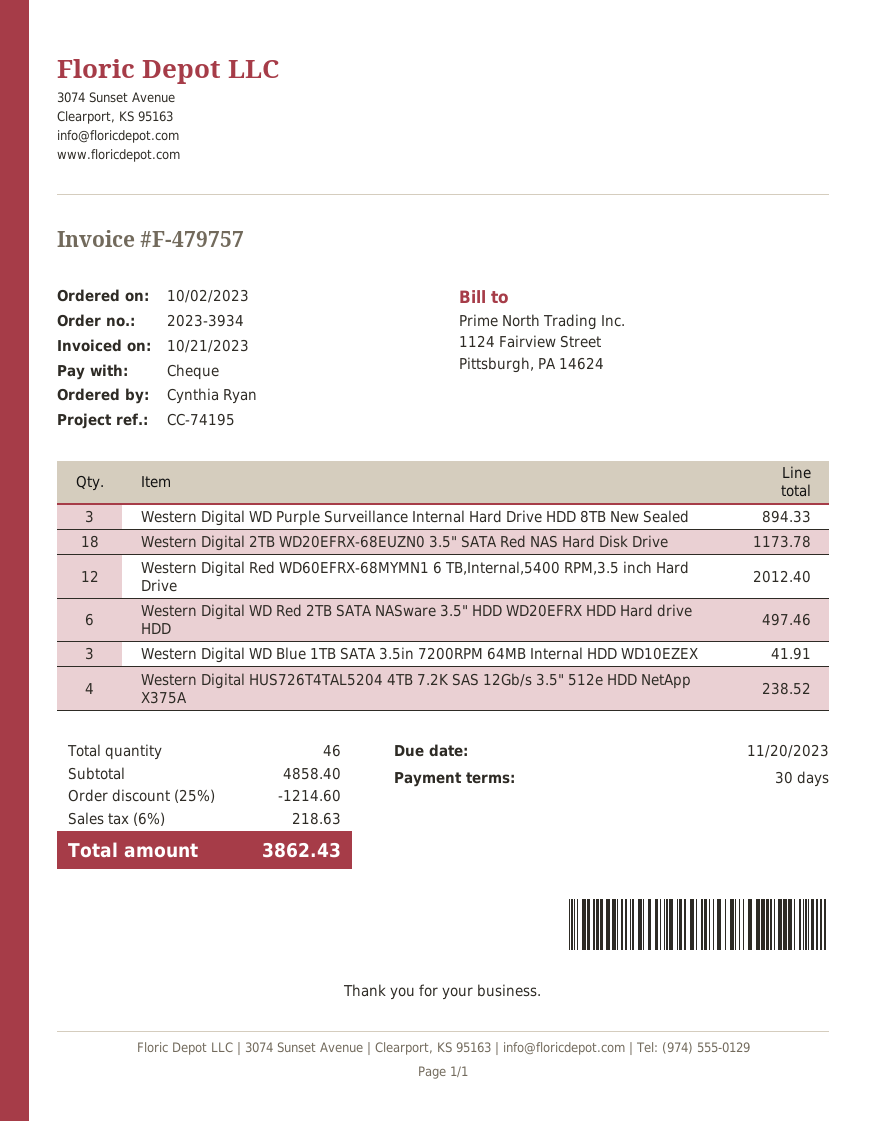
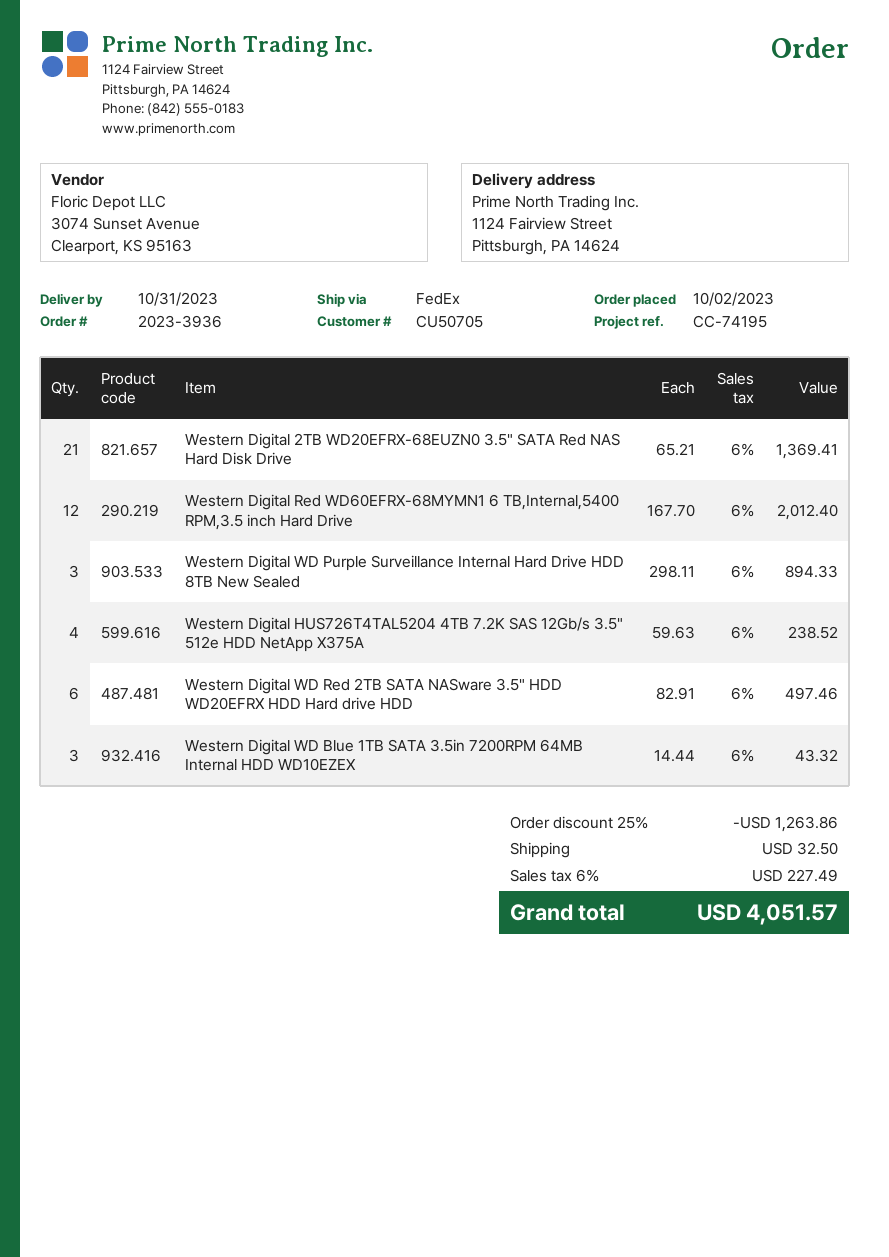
order number: 2023-3934 -> 2023-3936
Western Digital 2TB WD20EFRX-68EUZN0 3.5" SATA Red NAS Hard Disk Drive: 18 for 1173.78 -> 21 for 1369.41
Western Digital WD Blue 1TB SATA 3.5in 7200RPM 64MB Internal HDD WD10EZEX: 3 for 41.91 -> 3 for 43.32
discount: 25% = 1214.60 -> 25% = 1263.86
shipping: none -> 32.50
tax: 6% = 218.63 -> 6% = 227.49
total: 3862.43 -> 4051.57

